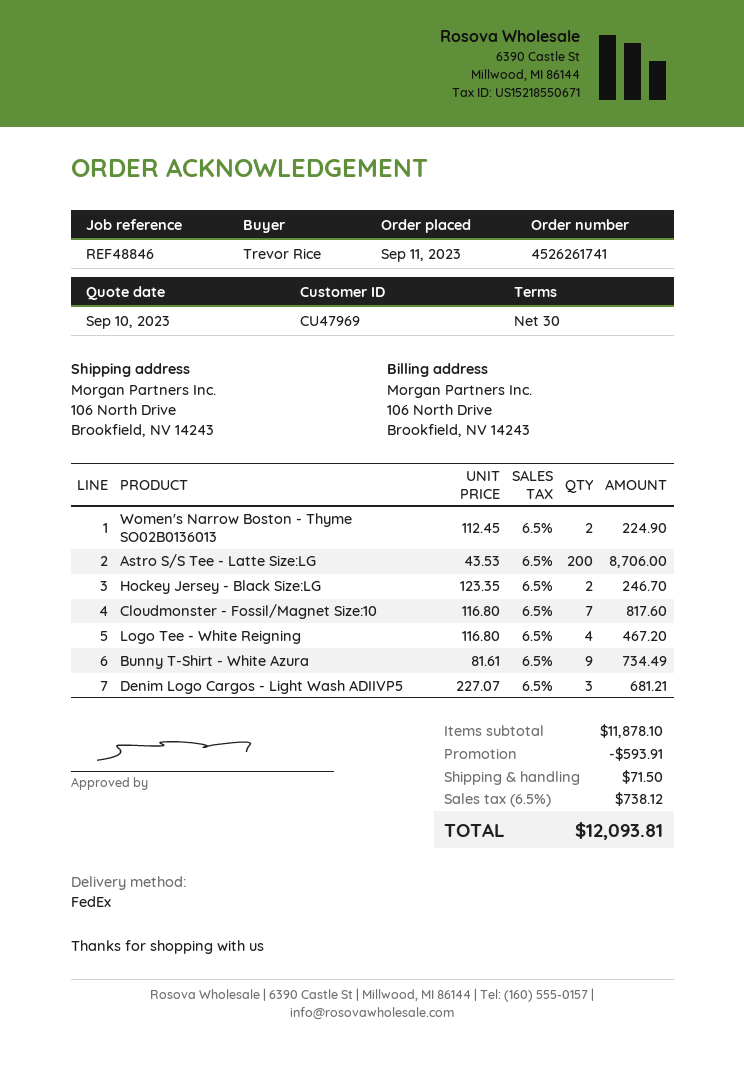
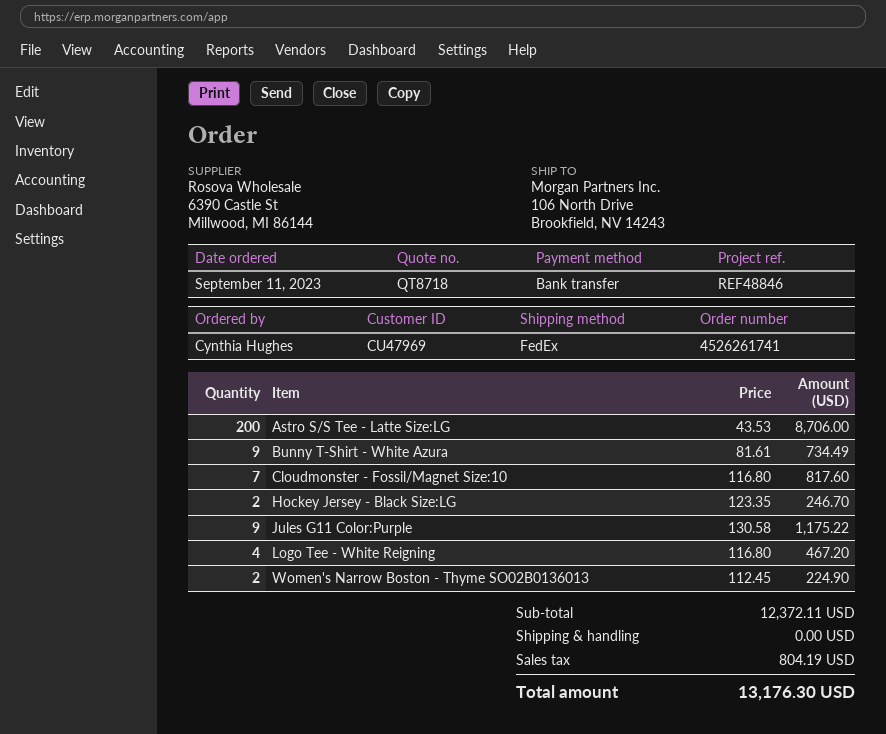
ordered by: Trevor Rice -> Cynthia Hughes
Denim Logo Cargos - Light Wash ADIIVP5: 3 x 227.07 = 681.21 -> none
Jules G11 Color:Purple: none -> 9 x 130.58 = 1175.22
subtotal: 11878.10 -> 12372.11
discount: 593.91 -> none
shipping: 71.50 -> 0.00
tax: 738.12 -> 804.19
total: 12093.81 -> 13176.30

